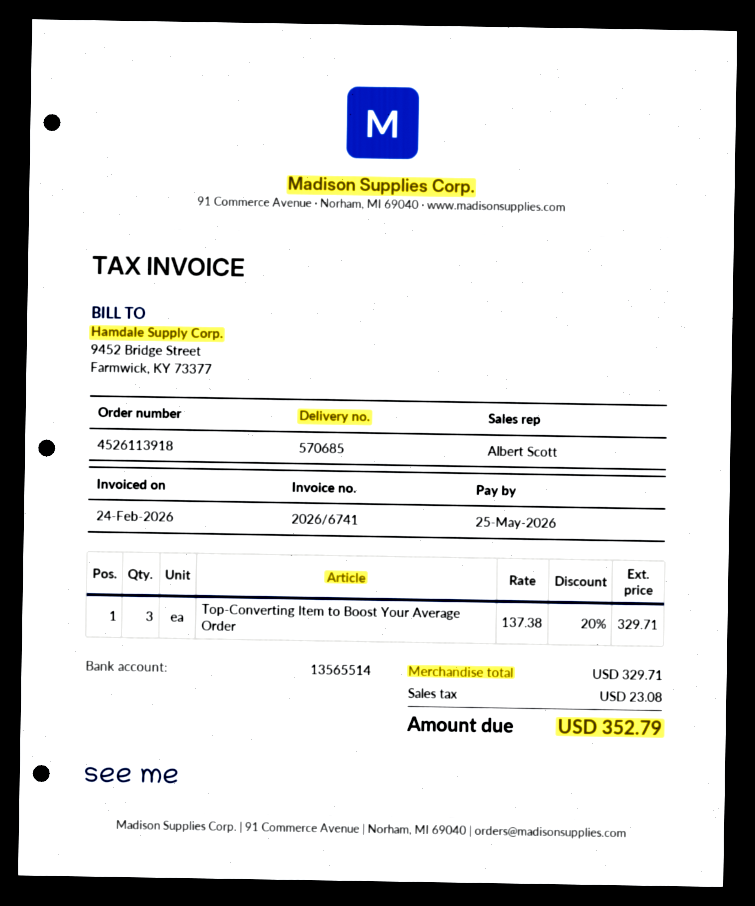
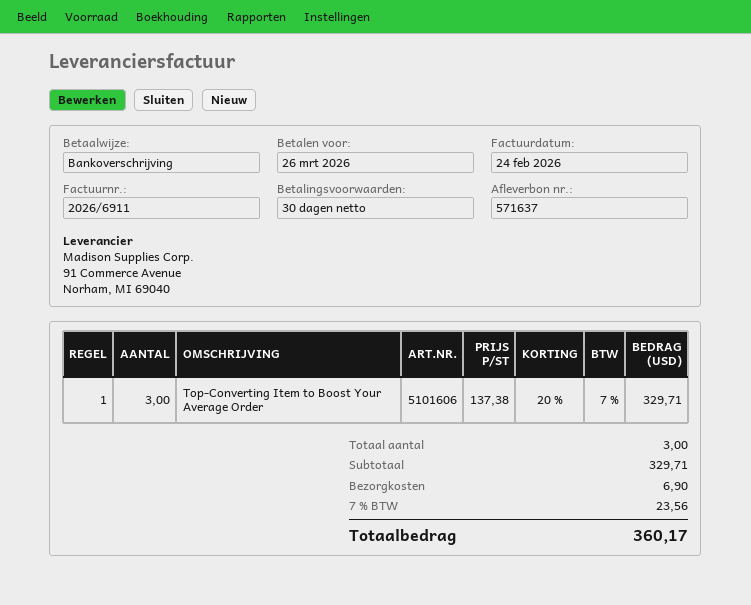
delivery note number: 570685 -> 571637
invoice number: 2026/6741 -> 2026/6911
due date: 2026-05-25 -> 2026-03-26
shipping: none -> 6.90
tax: 23.08 -> 23.56
total: 352.79 -> 360.17

